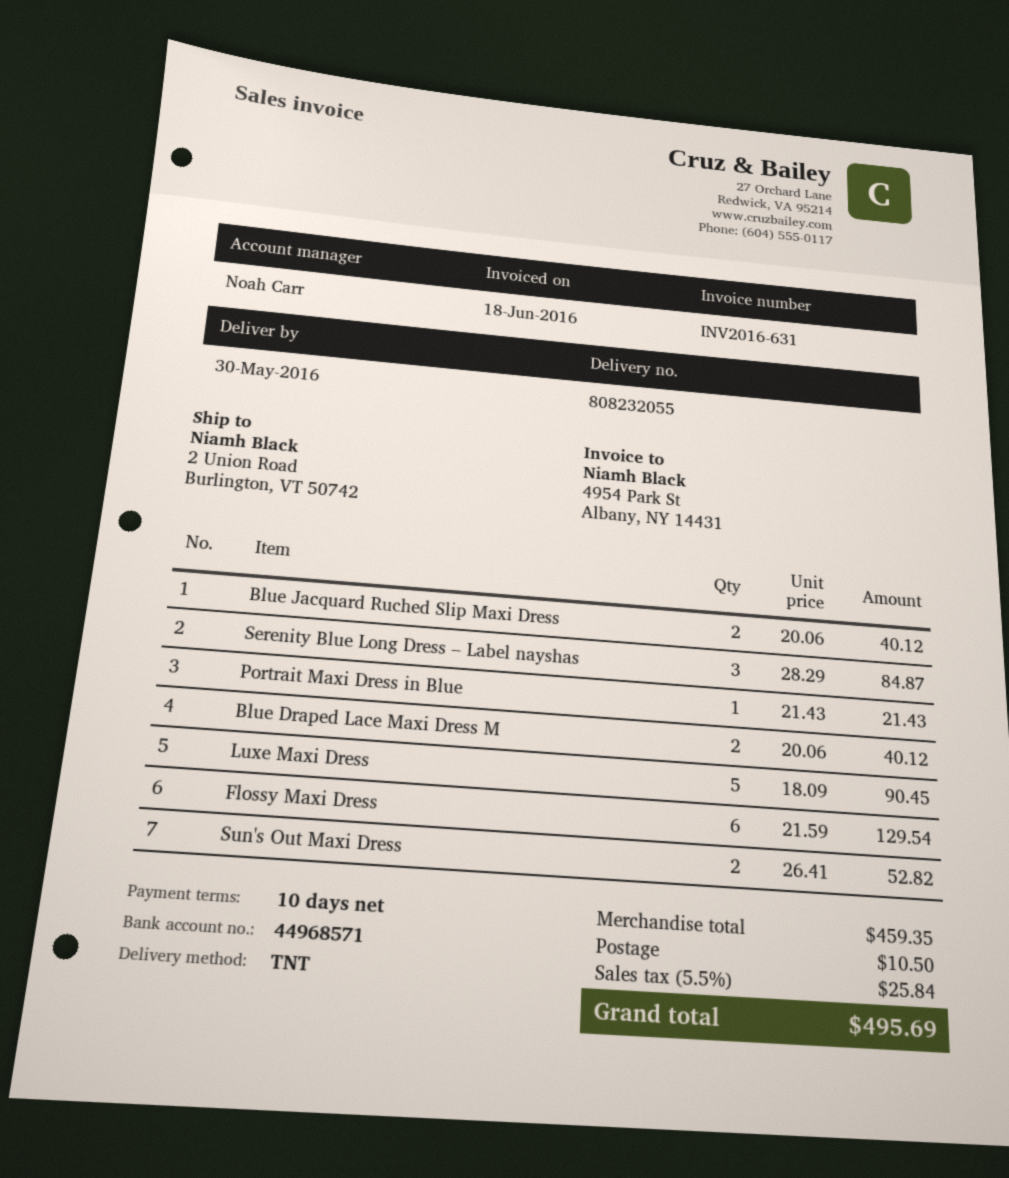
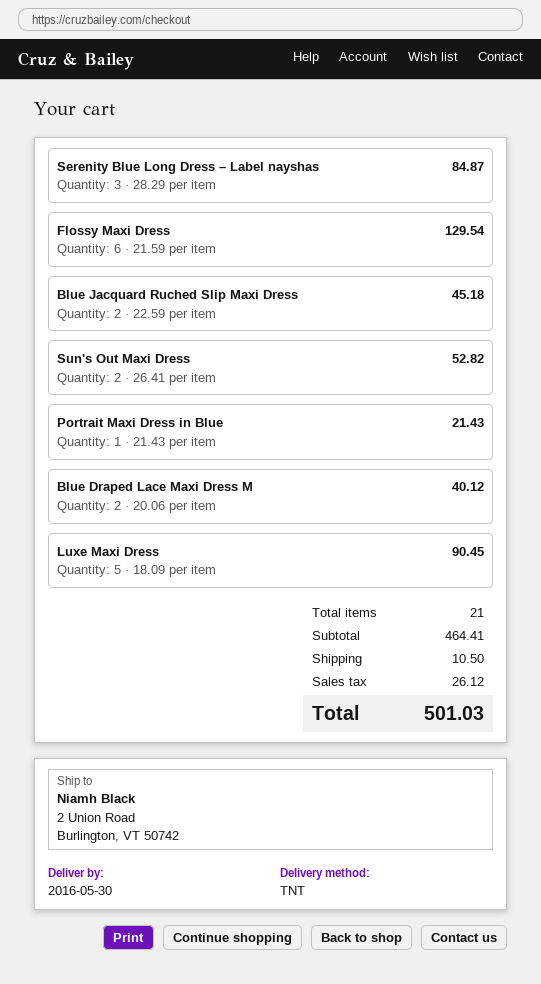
Blue Jacquard Ruched Slip Maxi Dress: 2 x 20.06 = 40.12 -> 2 x 22.59 = 45.18
subtotal: 459.35 -> 464.41
tax: 25.84 -> 26.12
total: 495.69 -> 501.03

